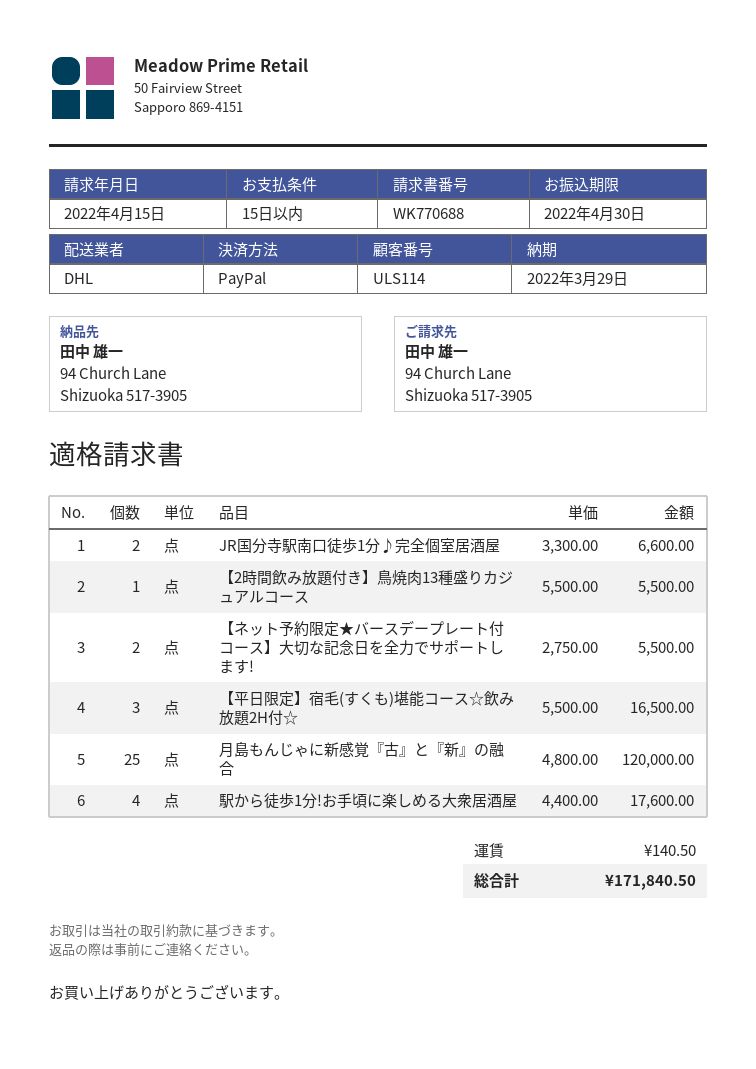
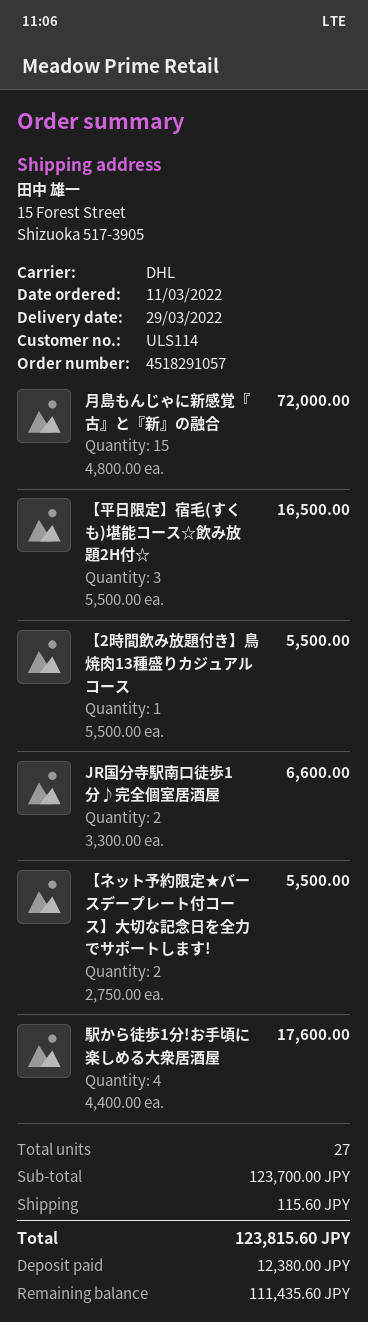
ship to: 94 Church Lane, Shizuoka 517-3905 -> 15 Forest Street, Shizuoka 517-3905
月島もんじゃに新感覚『古』と『新』の融合: 25 x 4800.00 = 120000.00 -> 15 x 4800.00 = 72000.00
shipping: 140.50 -> 115.60
total: 171840.50 -> 123815.60

